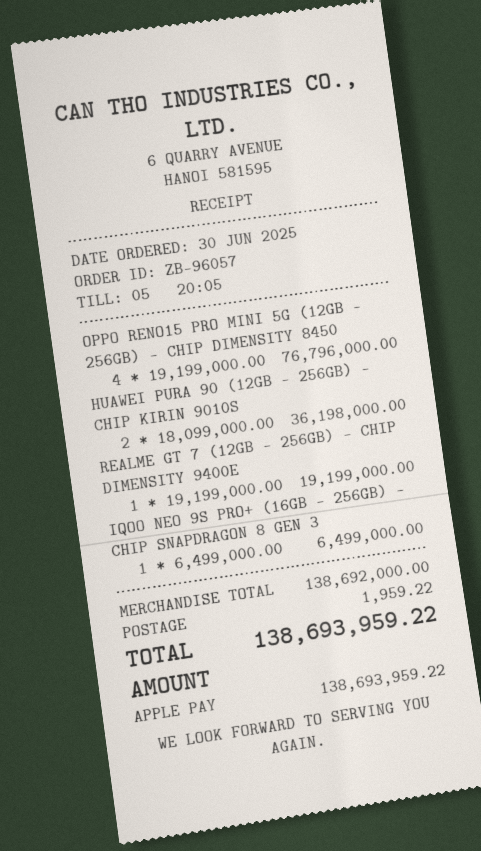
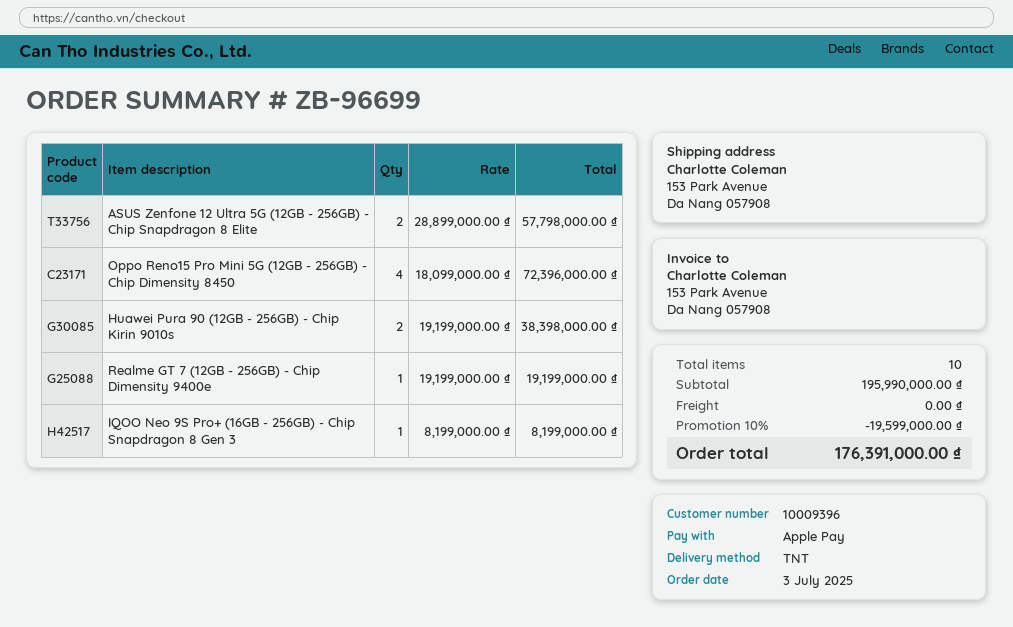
order number: ZB-96057 -> ZB-96699
order date: 2025-06-30 -> 2025-07-03
OPPO RENO15 PRO MINI 5G (12GB - 256GB) - CHIP DIMENSITY 8450: 4 x 19199000.00 = 76796000.00 -> 4 x 18099000.00 = 72396000.00
HUAWEI PURA 90 (12GB - 256GB) - CHIP KIRIN 9010S: 2 x 18099000.00 = 36198000.00 -> 2 x 19199000.00 = 38398000.00
IQOO NEO 9S PRO+ (16GB - 256GB) - CHIP SNAPDRAGON 8 GEN 3: 1 x 6499000.00 = 6499000.00 -> 1 x 8199000.00 = 8199000.00
ASUS Zenfone 12 Ultra 5G (12GB - 256GB) - Chip Snapdragon 8 Elite: none -> 2 x 28899000.00 = 57798000.00
subtotal: 138692000.00 -> 195990000.00
discount: none -> 10% = 19599000.00
shipping: 1959.22 -> 0.00
total: 138693959.22 -> 176391000.00

